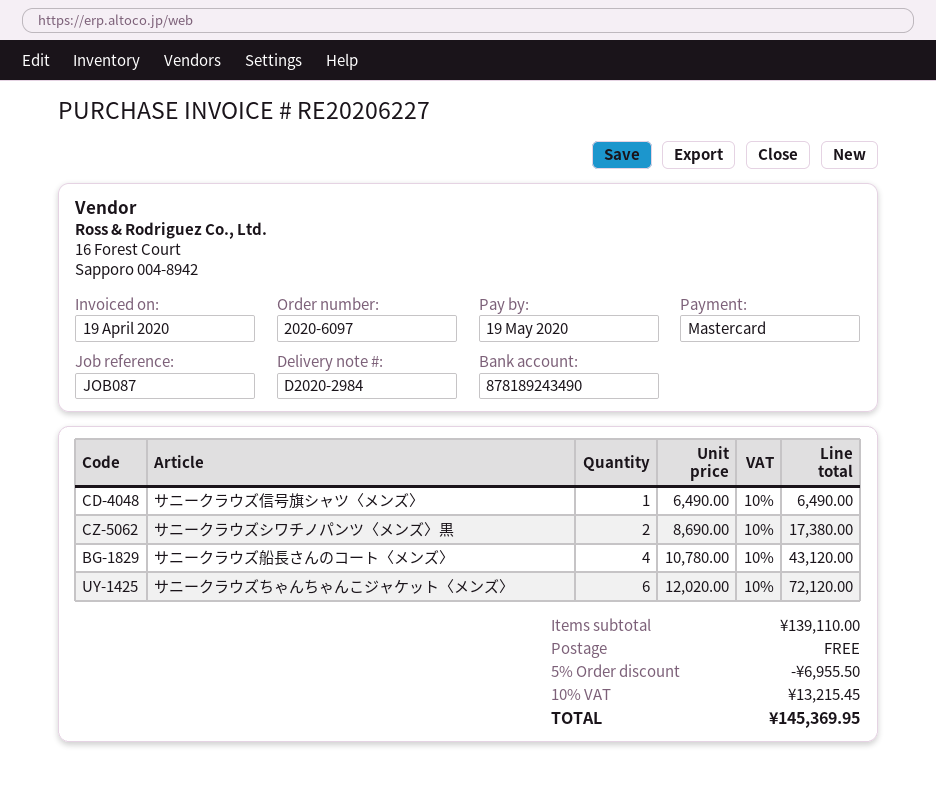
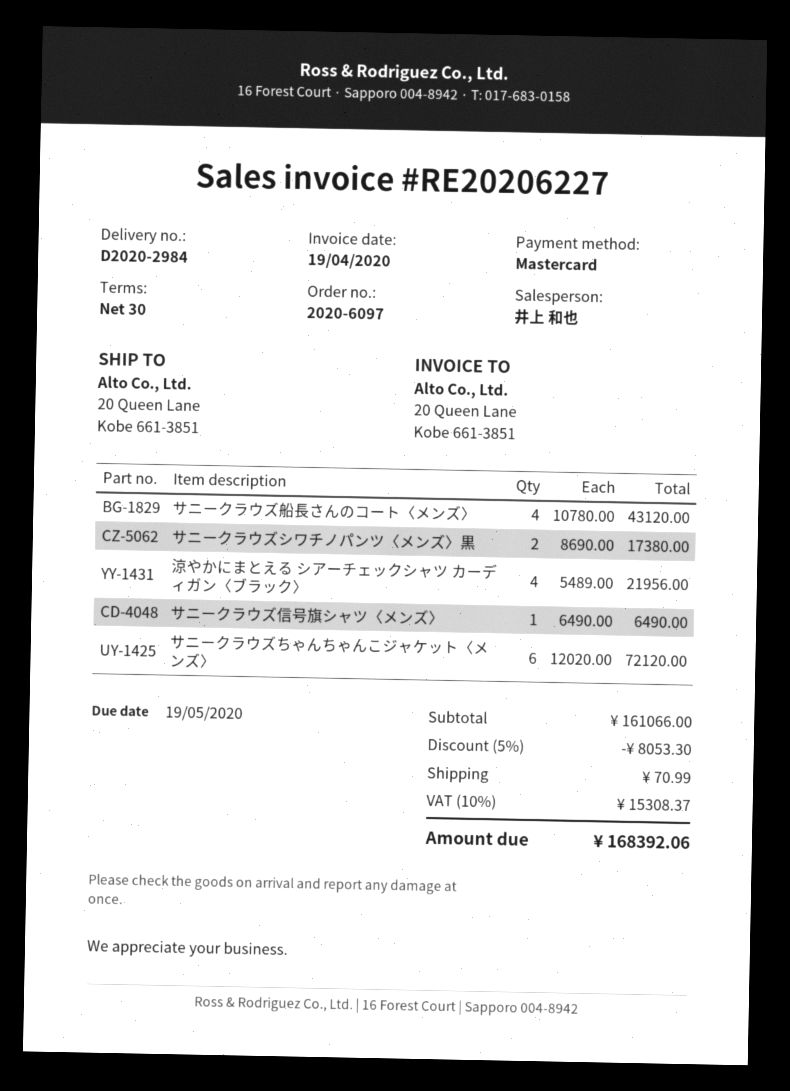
涼やかにまとえる シアーチェックシャツ カーディガン〈ブラック〉: none -> 4 x 5489.00 = 21956.00
subtotal: 139110.00 -> 161066.00
discount: 5% = 6955.50 -> 5% = 8053.30
shipping: 0.00 -> 70.99
tax: 10% = 13215.45 -> 10% = 15308.37
total: 145369.95 -> 168392.06

